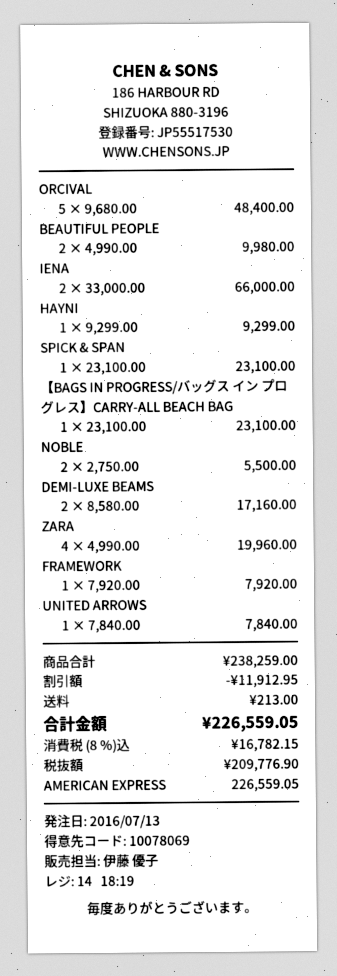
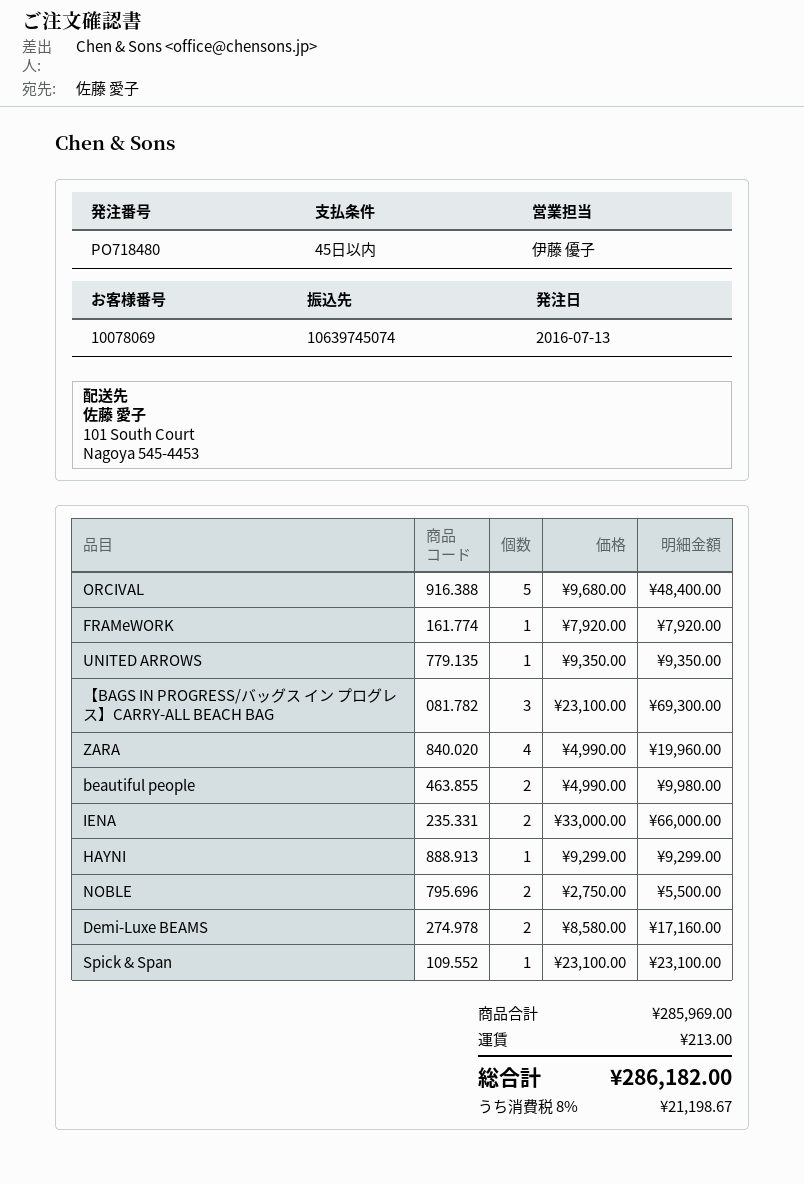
【BAGS IN PROGRESS/バッグス イン プログレス】CARRY-ALL BEACH BAG: 1 x 23100.00 = 23100.00 -> 3 x 23100.00 = 69300.00
UNITED ARROWS: 1 x 7840.00 = 7840.00 -> 1 x 9350.00 = 9350.00
subtotal: 238259.00 -> 285969.00
discount: 11912.95 -> none
tax: 8% = 16782.15 -> 8% = 21198.67
total: 226559.05 -> 286182.00

